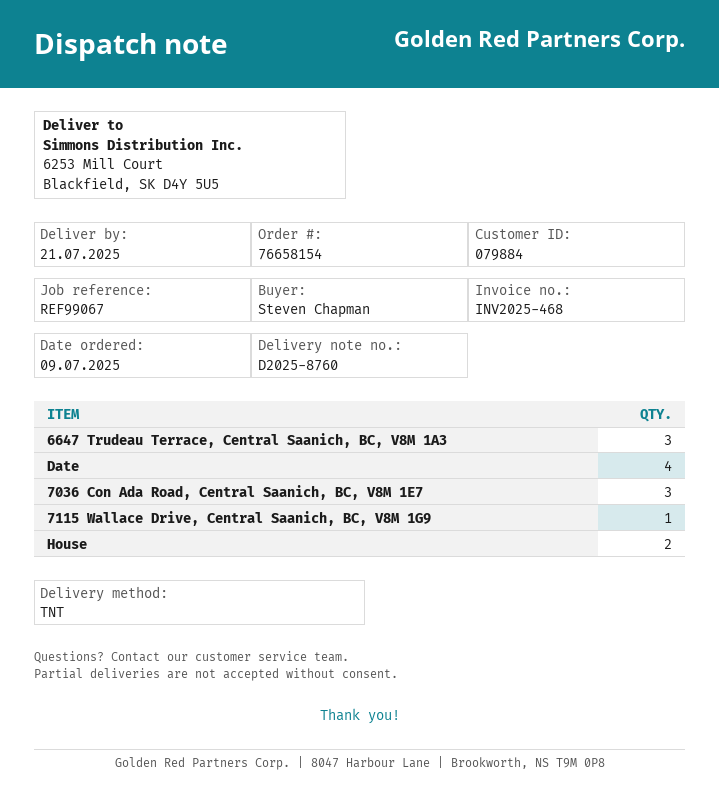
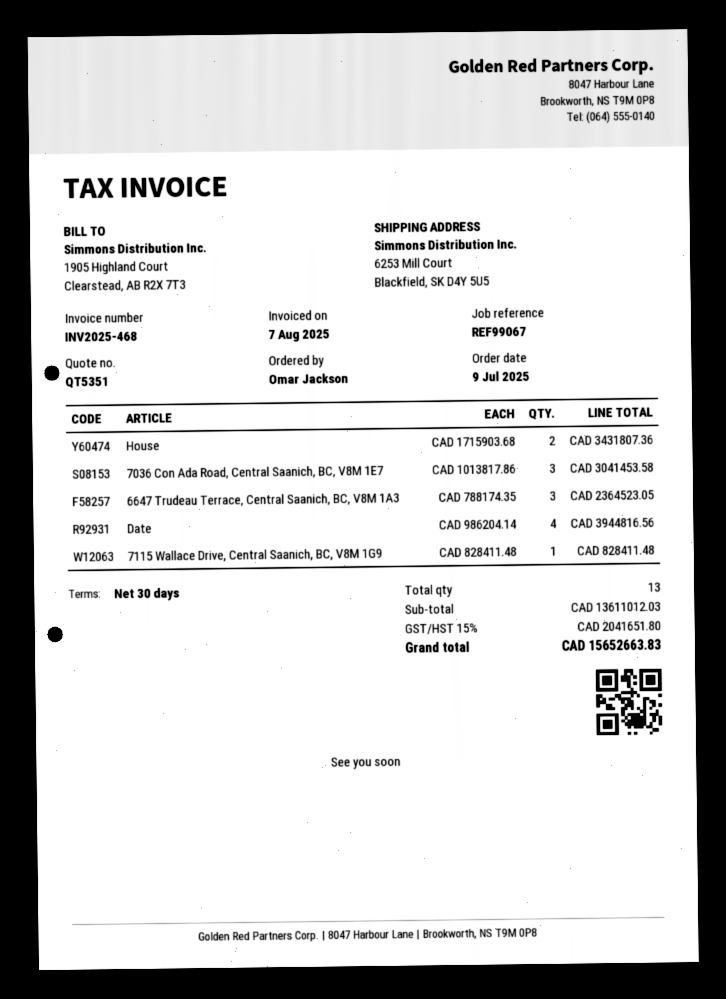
ordered by: Steven Chapman -> Omar Jackson

